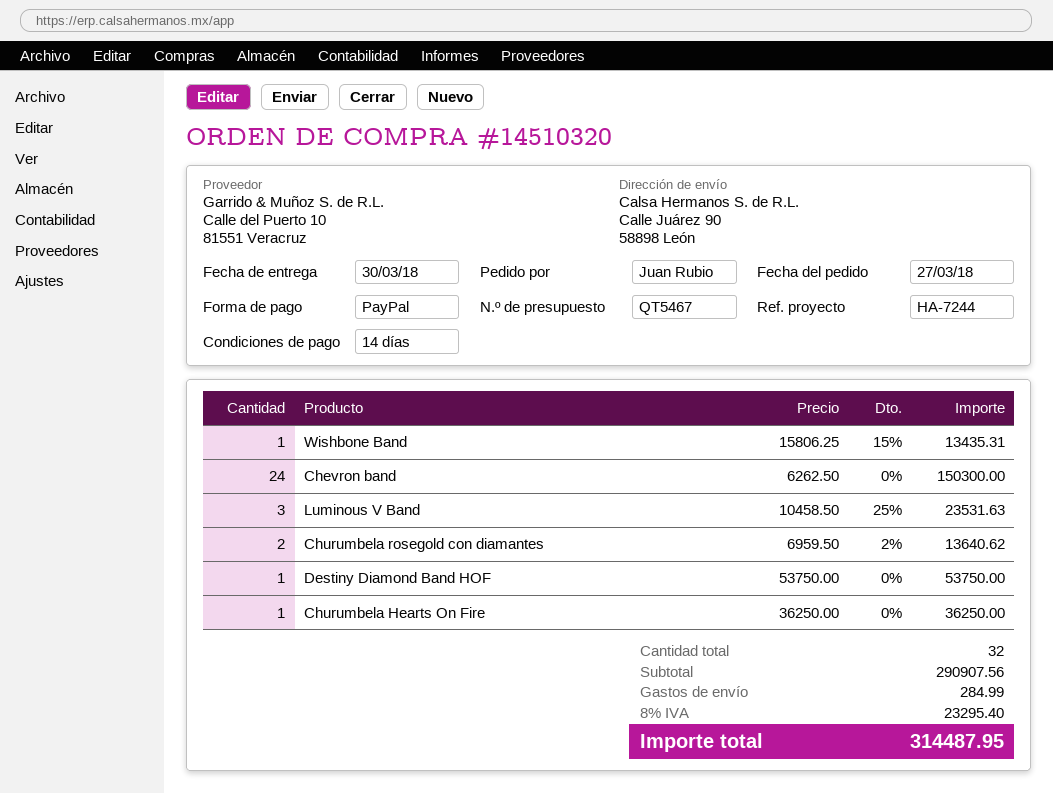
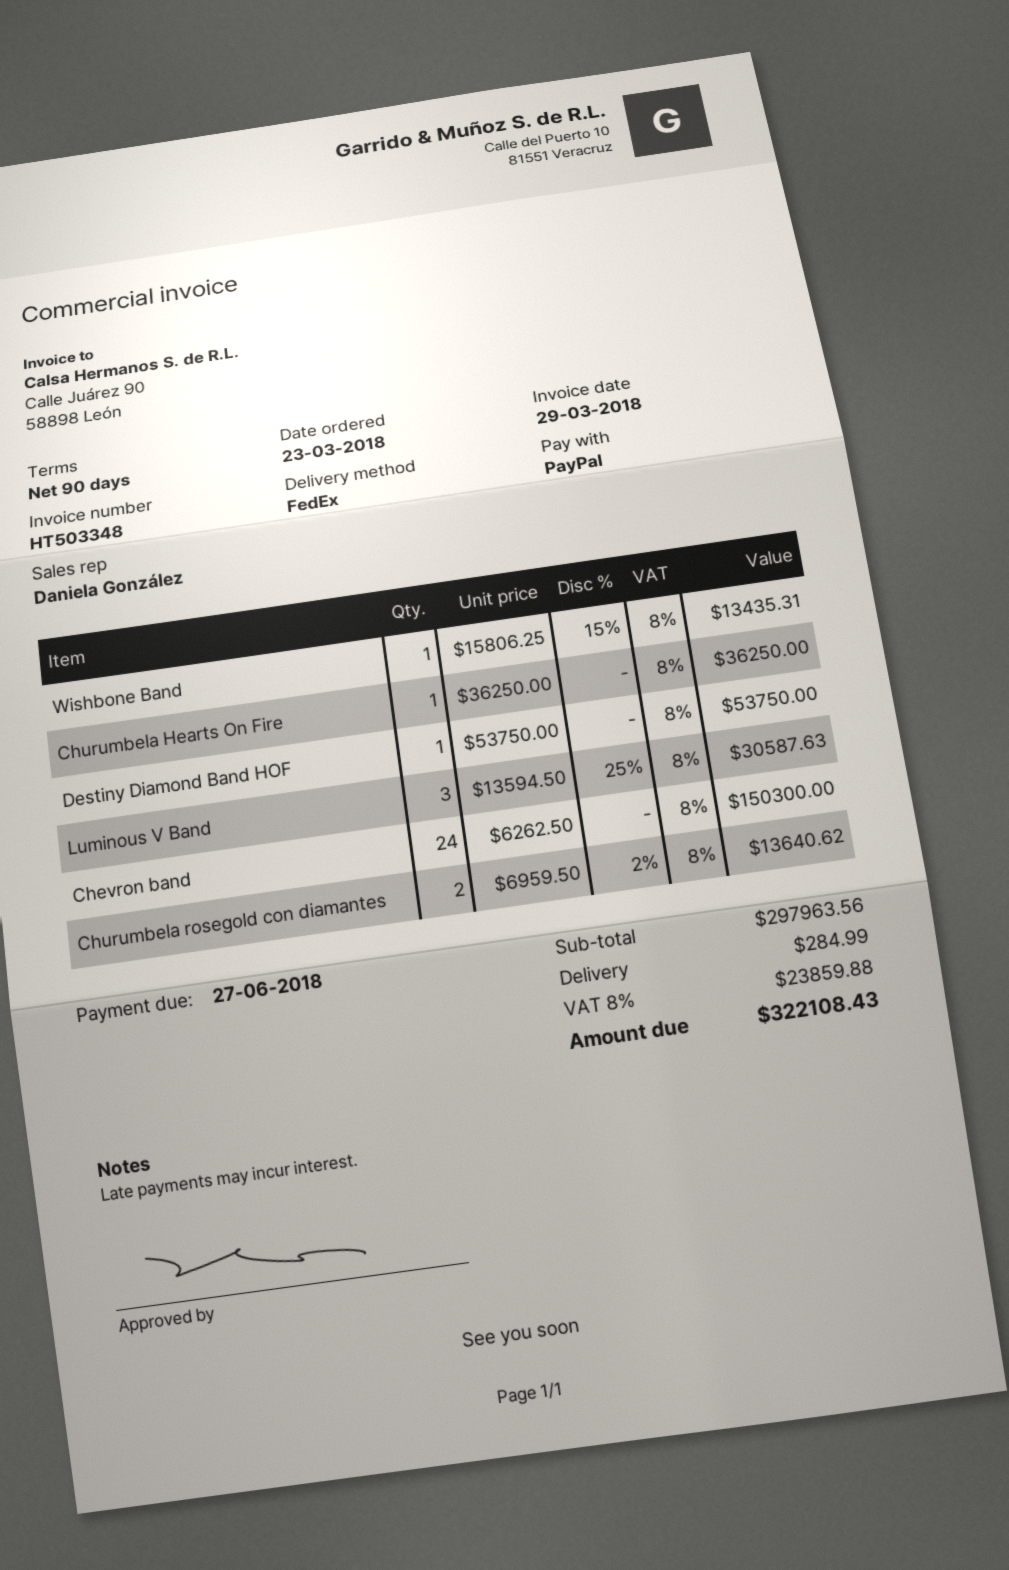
order date: 2018-03-27 -> 2018-03-23
payment terms: 14 days -> 90 days
Luminous V Band: 3 x 10458.50 - 25% = 23531.63 -> 3 x 13594.50 - 25% = 30587.63
subtotal: 290907.56 -> 297963.56
tax: 8% = 23295.40 -> 8% = 23859.88
total: 314487.95 -> 322108.43

